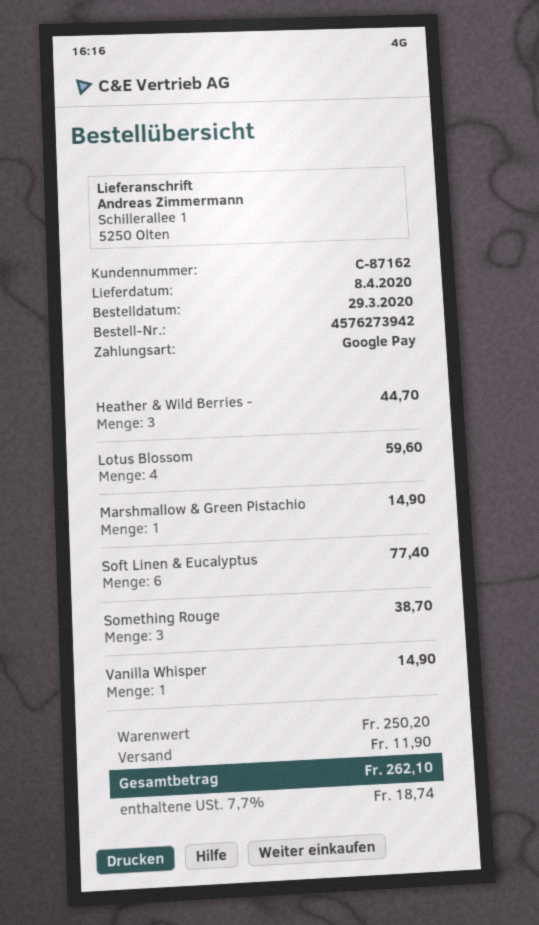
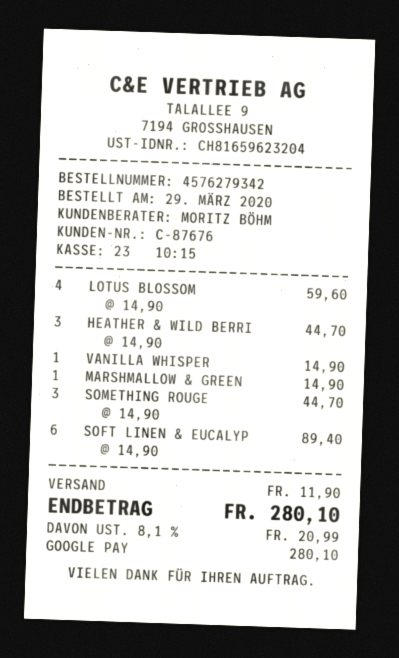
order number: 4576273942 -> 4576279342
customer number: C-87162 -> C-87676
Soft Linen & Eucalyptus: 6 for 77.40 -> 6 for 89.40
Something Rouge: 3 for 38.70 -> 3 for 44.70
tax: 7.7% = 18.74 -> 8.1% = 20.99
total: 262.10 -> 280.10

